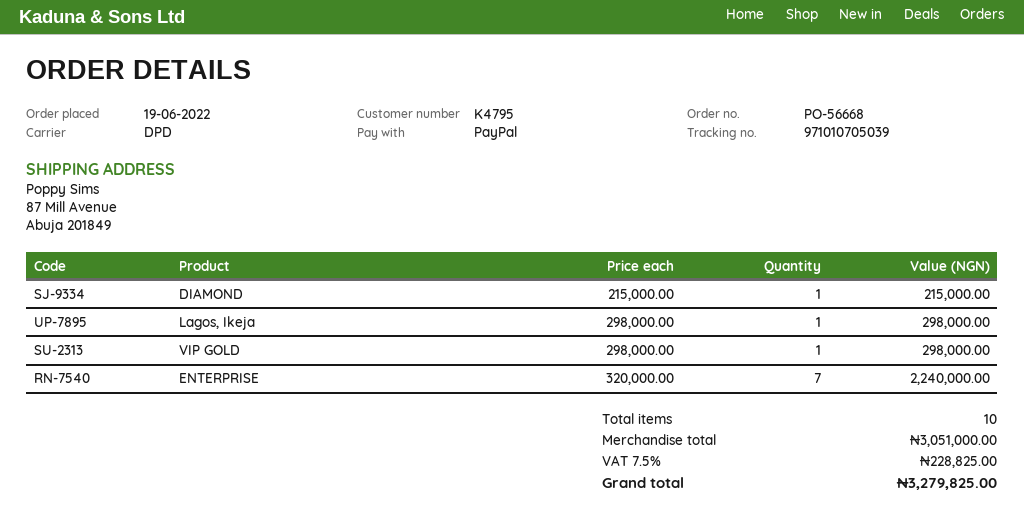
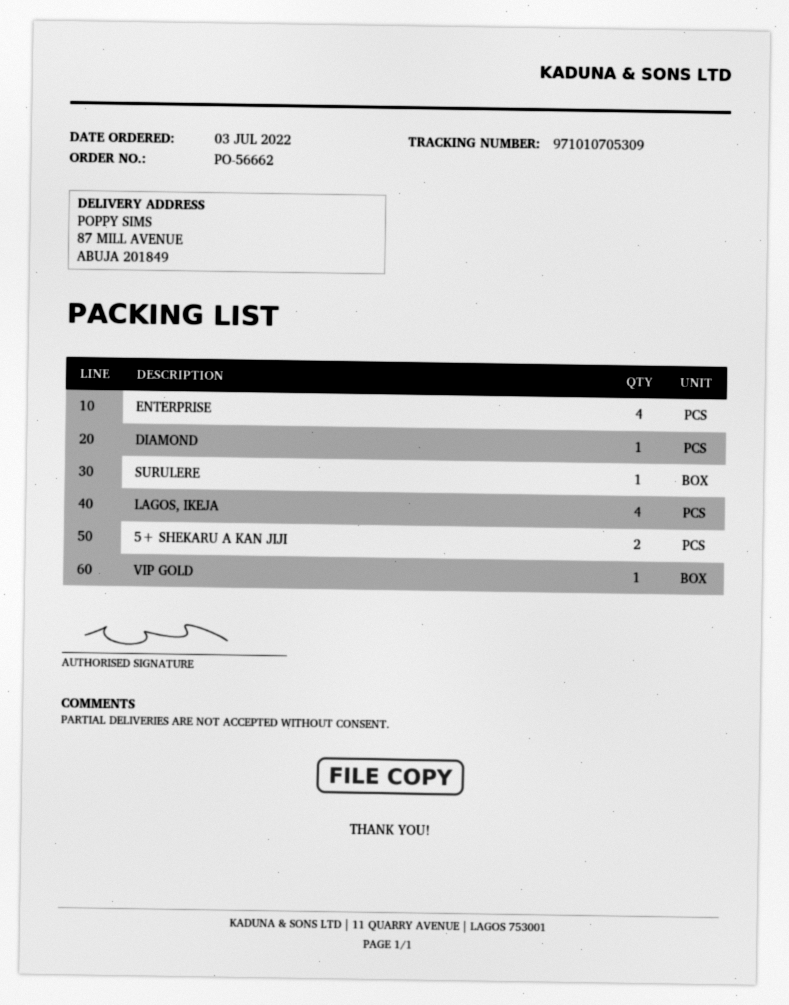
order number: PO-56668 -> PO-56662
order date: 2022-06-19 -> 2022-07-03
tracking number: 971010705039 -> 971010705309
Lagos, Ikeja: 1 -> 4
ENTERPRISE: 7 -> 4
SURULERE: none -> 1
5+ SHEKARU A KAN JIJI: none -> 2

